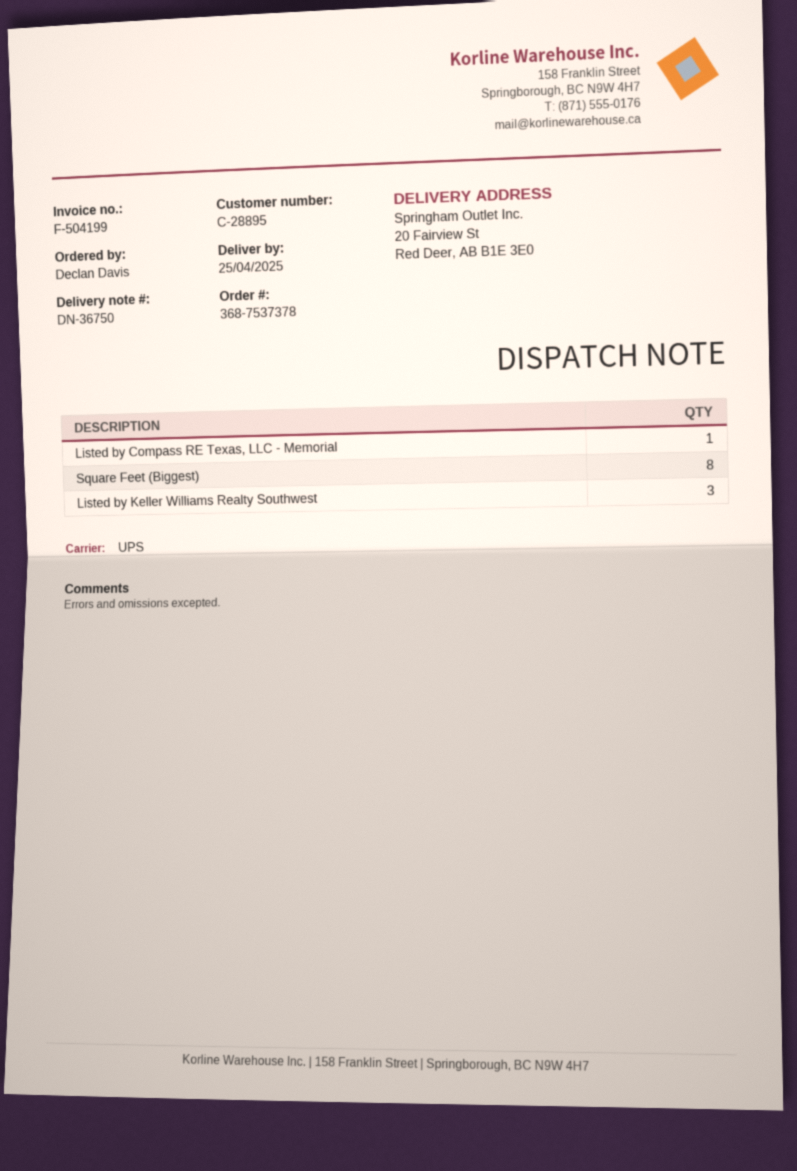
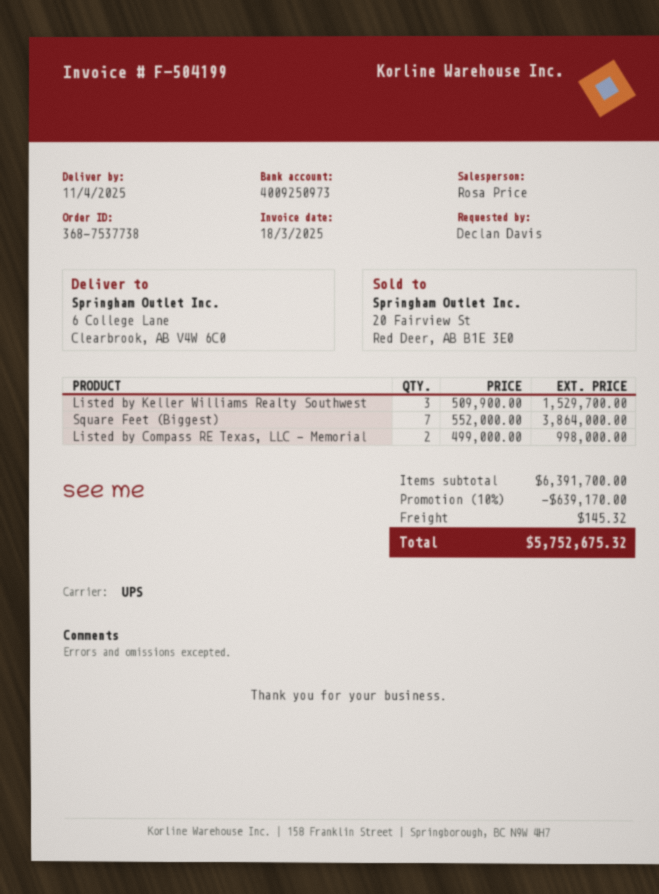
order number: 368-7537378 -> 368-7537738
delivery date: 2025-04-25 -> 2025-04-11
ship to: 20 Fairview St, Red Deer, AB B1E 3E0 -> 6 College Lane, Clearbrook, AB V4W 6C0
Listed by Compass RE Texas, LLC - Memorial: 1 -> 2
Square Feet (Biggest): 8 -> 7

